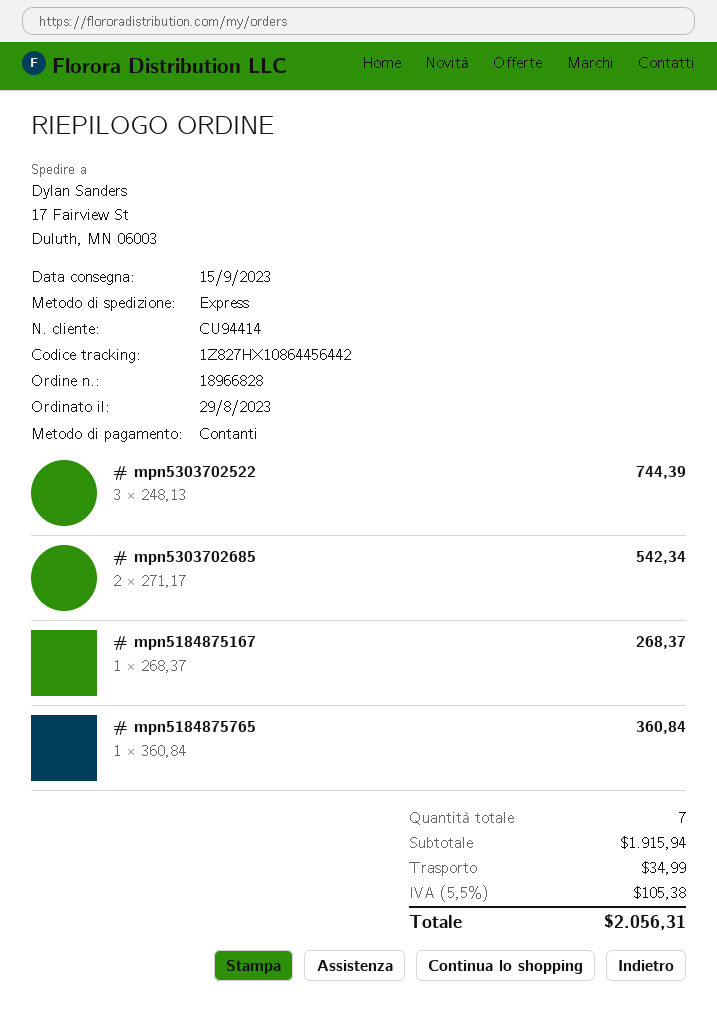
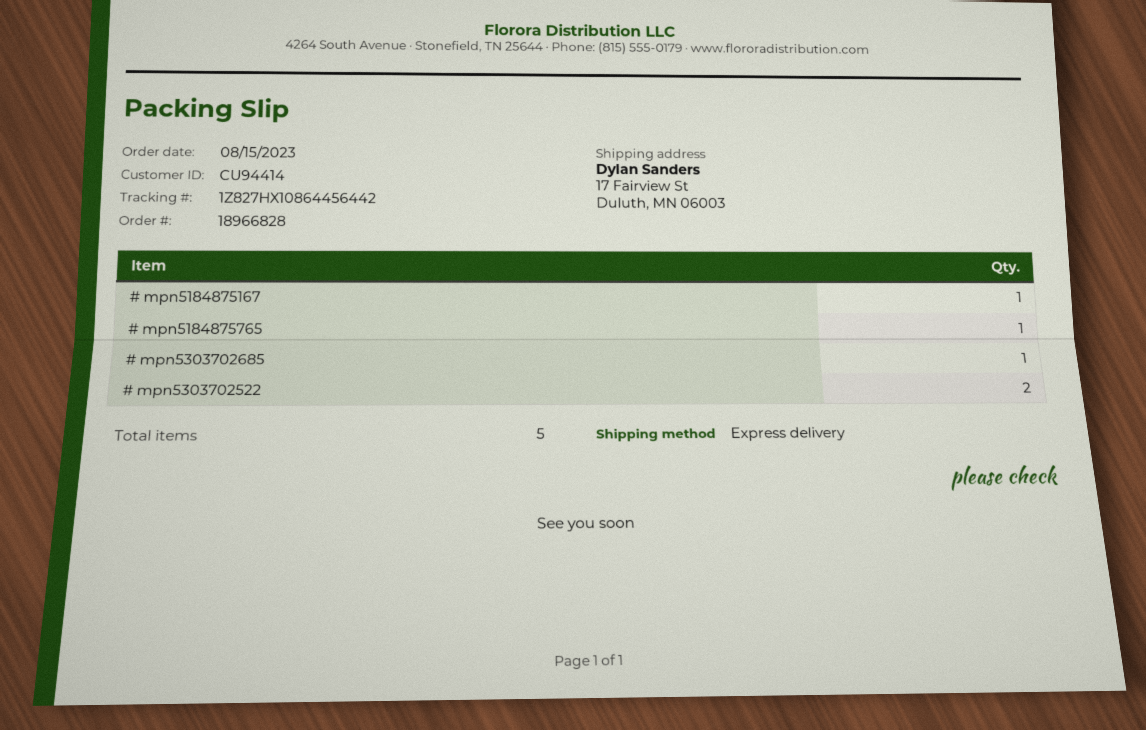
order date: 2023-08-29 -> 2023-08-15
# mpn5303702522: 3 -> 2
# mpn5303702685: 2 -> 1
total quantity: 7 -> 5

